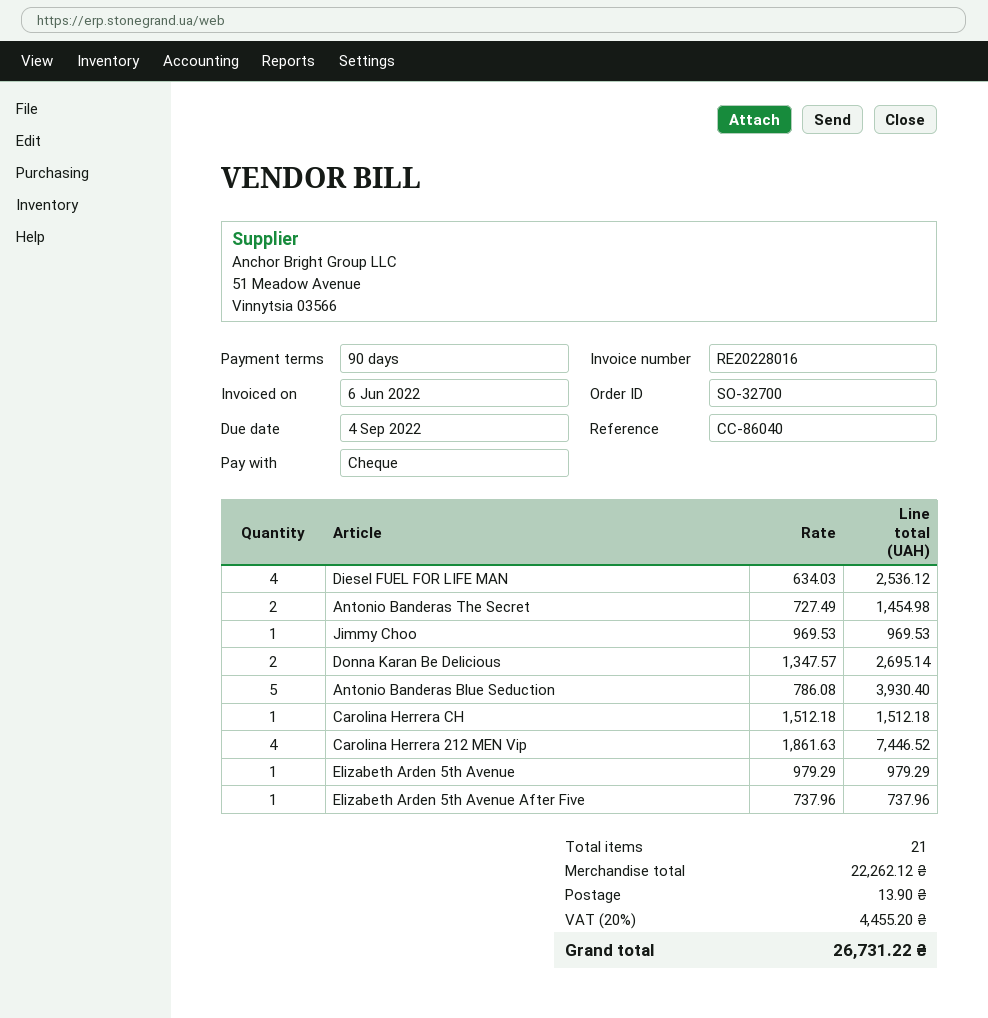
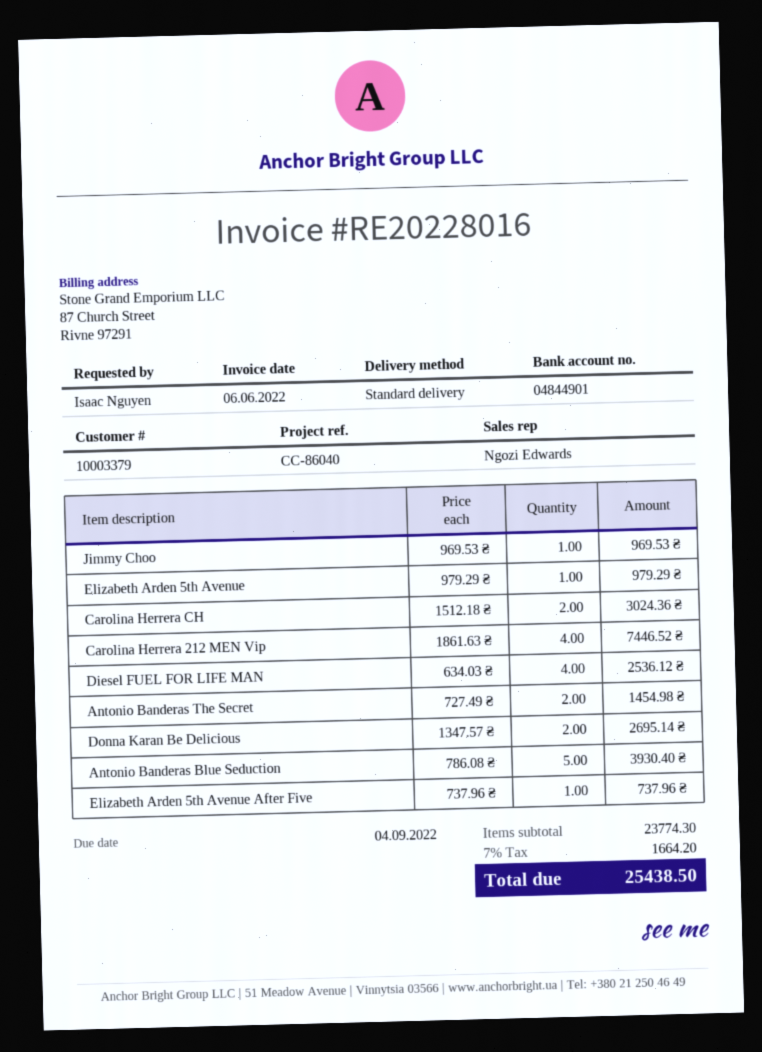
Carolina Herrera CH: 1 x 1512.18 = 1512.18 -> 2 x 1512.18 = 3024.36
subtotal: 22262.12 -> 23774.30
shipping: 13.90 -> none
tax: 20% = 4455.20 -> 7% = 1664.20
total: 26731.22 -> 25438.50

